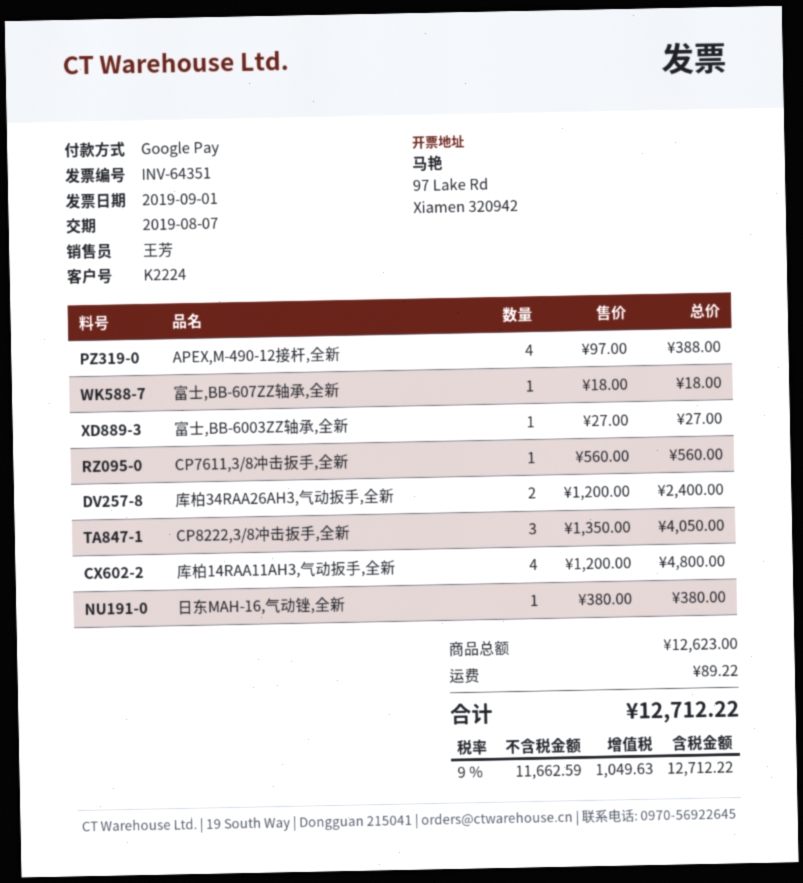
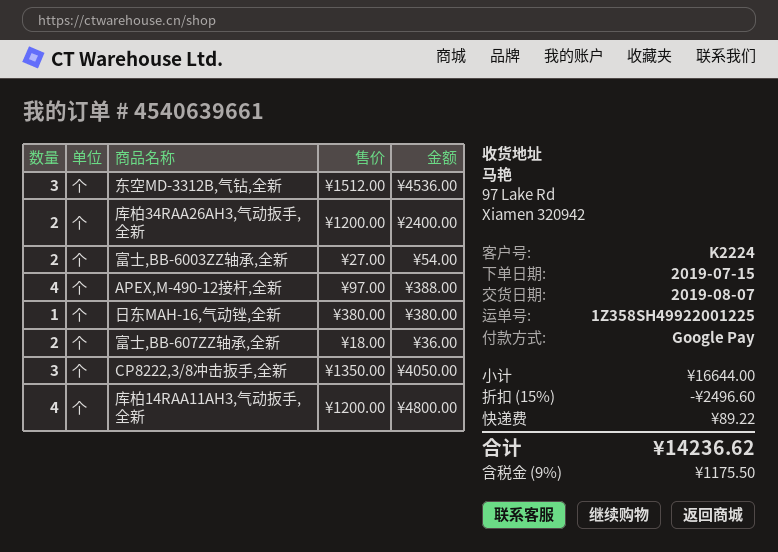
富士,BB-607ZZ轴承,全新: 1 x 18.00 = 18.00 -> 2 x 18.00 = 36.00
富士,BB-6003ZZ轴承,全新: 1 x 27.00 = 27.00 -> 2 x 27.00 = 54.00
CP7611,3/8冲击扳手,全新: 1 x 560.00 = 560.00 -> none
东空MD-3312B,气钻,全新: none -> 3 x 1512.00 = 4536.00
subtotal: 12623.00 -> 16644.00
discount: none -> 15% = 2496.60
tax: 9% = 1049.63 -> 9% = 1175.50
total: 12712.22 -> 14236.62

